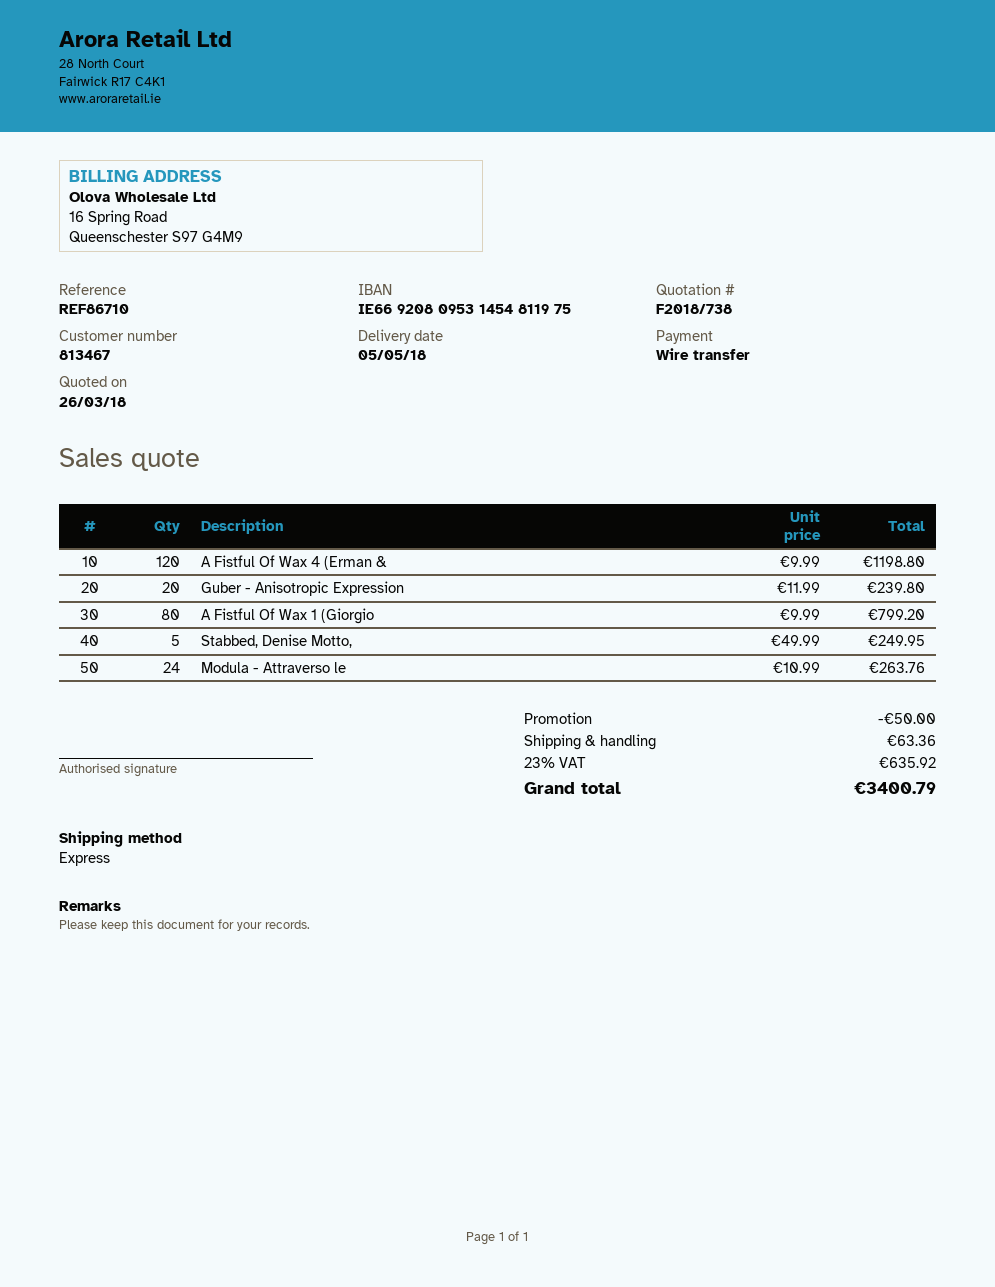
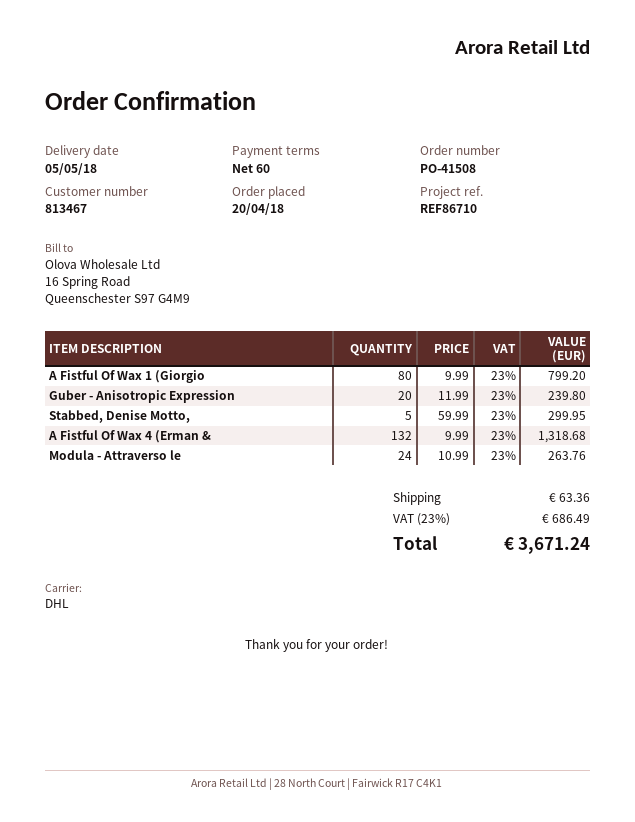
shipping method: express -> DHL
A Fistful Of Wax 4 (Erman &: 120 x 9.99 = 1198.80 -> 132 x 9.99 = 1318.68
Stabbed, Denise Motto,: 5 x 49.99 = 249.95 -> 5 x 59.99 = 299.95
discount: 50.00 -> none
tax: 23% = 635.92 -> 23% = 686.49
total: 3400.79 -> 3671.24

